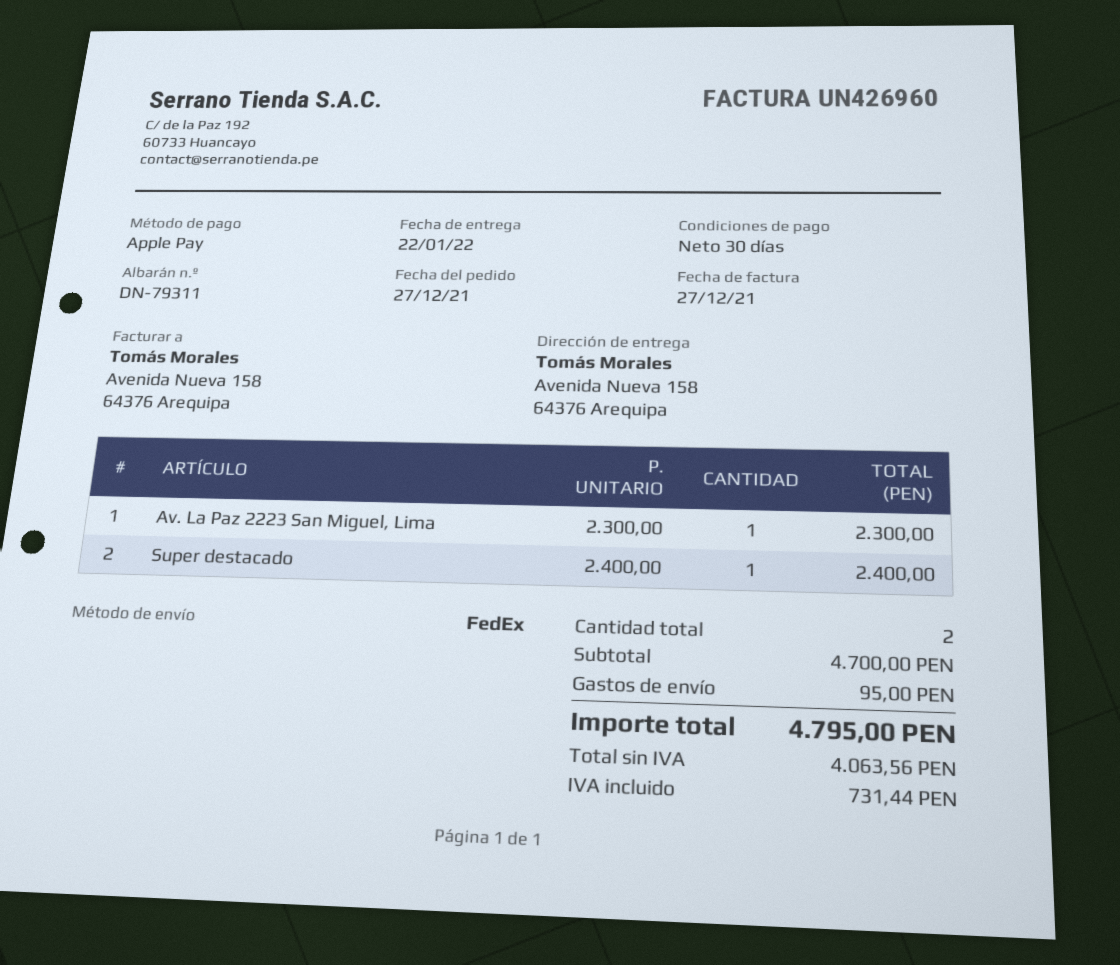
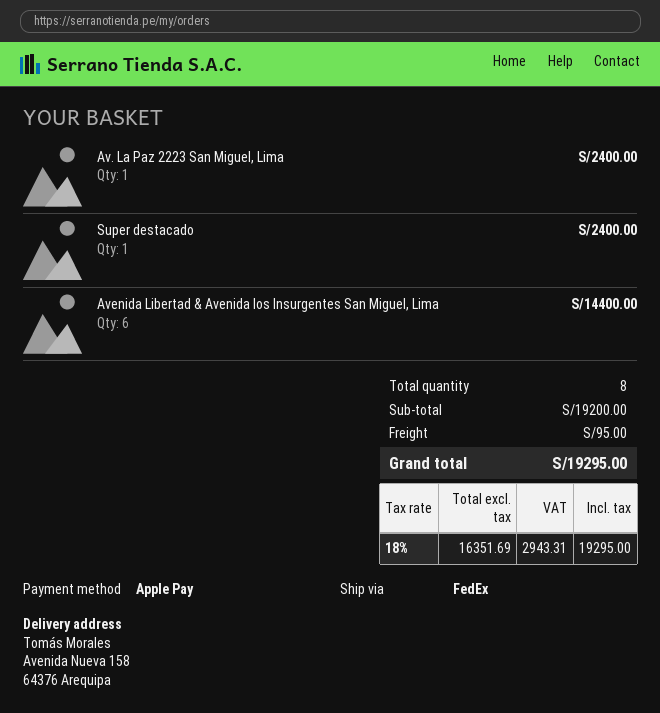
Av. La Paz 2223 San Miguel, Lima: 1 for 2300.00 -> 1 for 2400.00
Avenida Libertad & Avenida los Insurgentes San Miguel, Lima: none -> 6 for 14400.00
total quantity: 2 -> 8
subtotal: 4700.00 -> 19200.00
net: 4063.56 -> 16351.69
tax: 731.44 -> 2943.31
total: 4795.00 -> 19295.00

